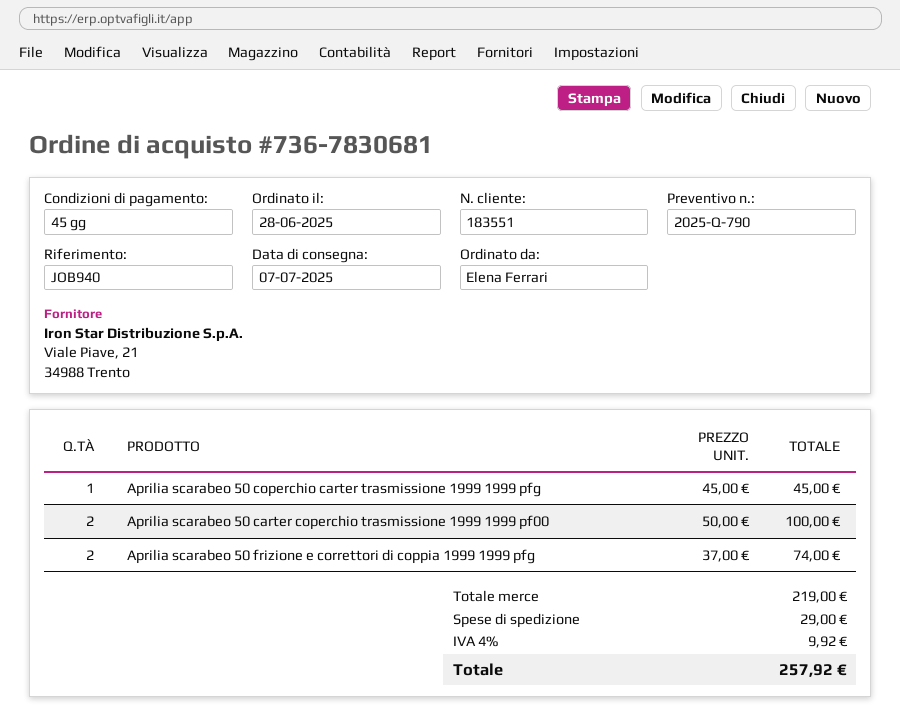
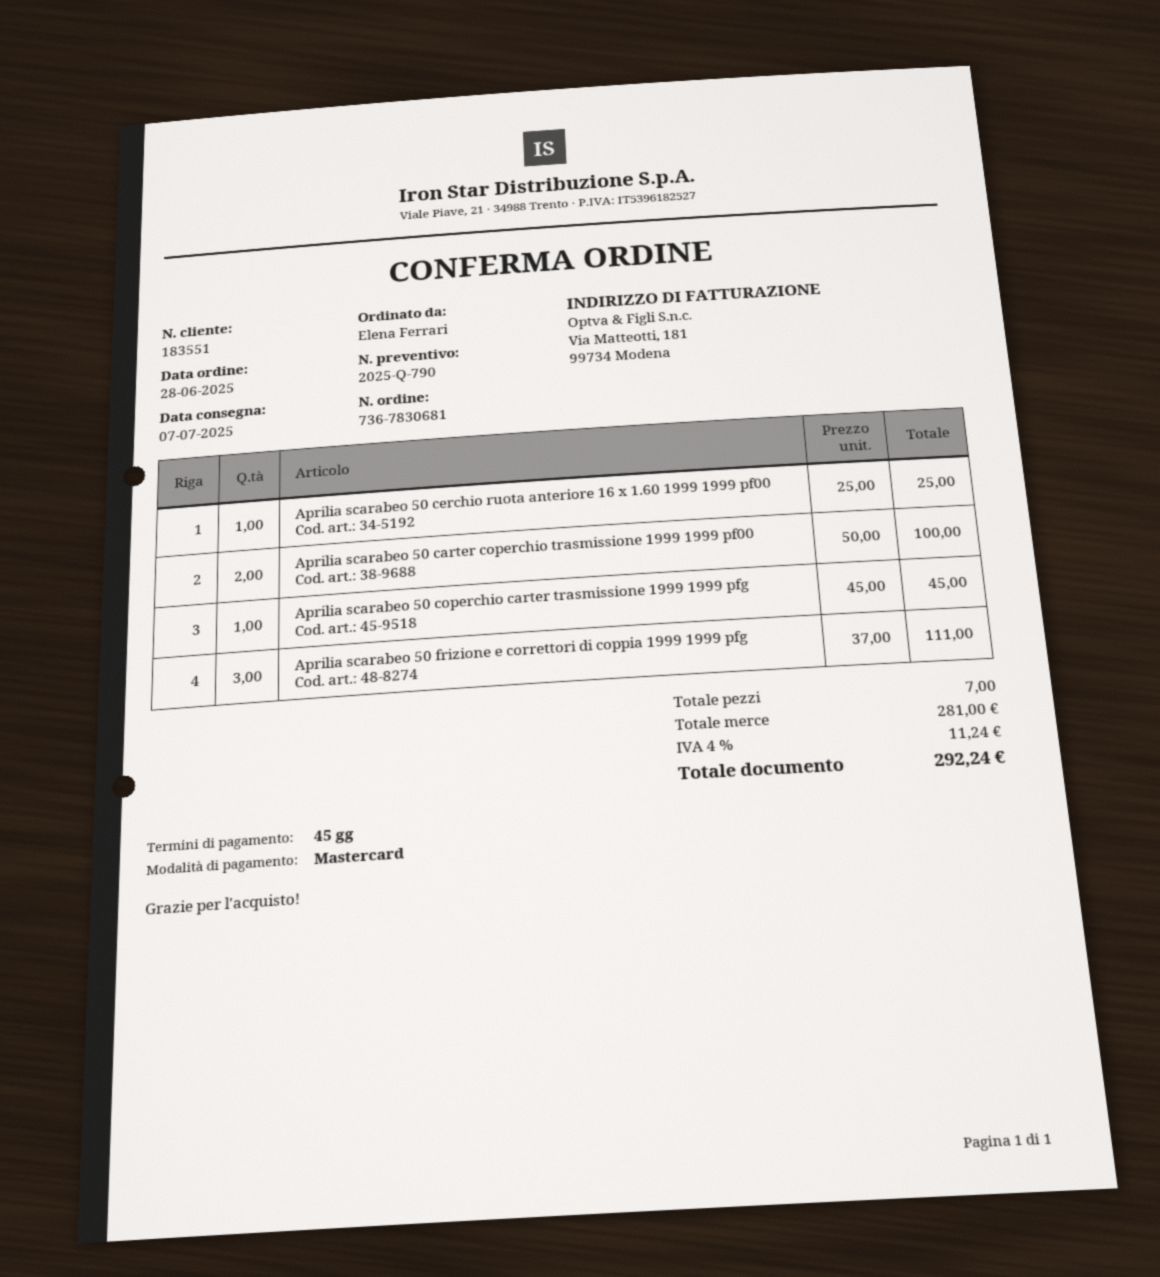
Aprilia scarabeo 50 frizione e correttori di coppia 1999 1999 pfg: 2 x 37.00 = 74.00 -> 3 x 37.00 = 111.00
Aprilia scarabeo 50 cerchio ruota anteriore 16 x 1.60 1999 1999 pf00: none -> 1 x 25.00 = 25.00
subtotal: 219.00 -> 281.00
shipping: 29.00 -> none
tax: 4% = 9.92 -> 4% = 11.24
total: 257.92 -> 292.24

